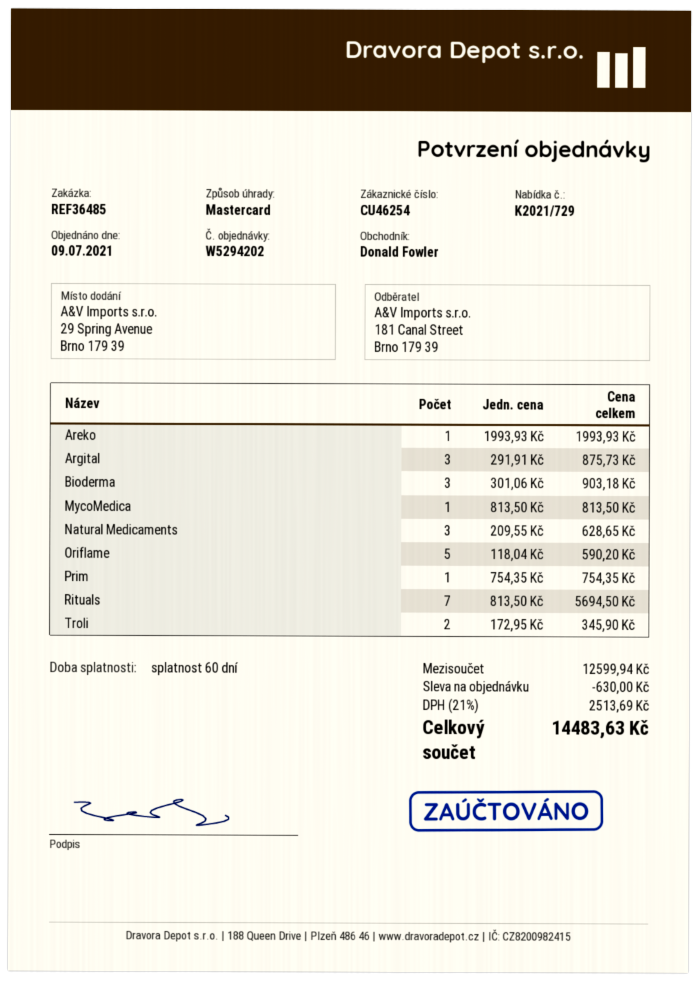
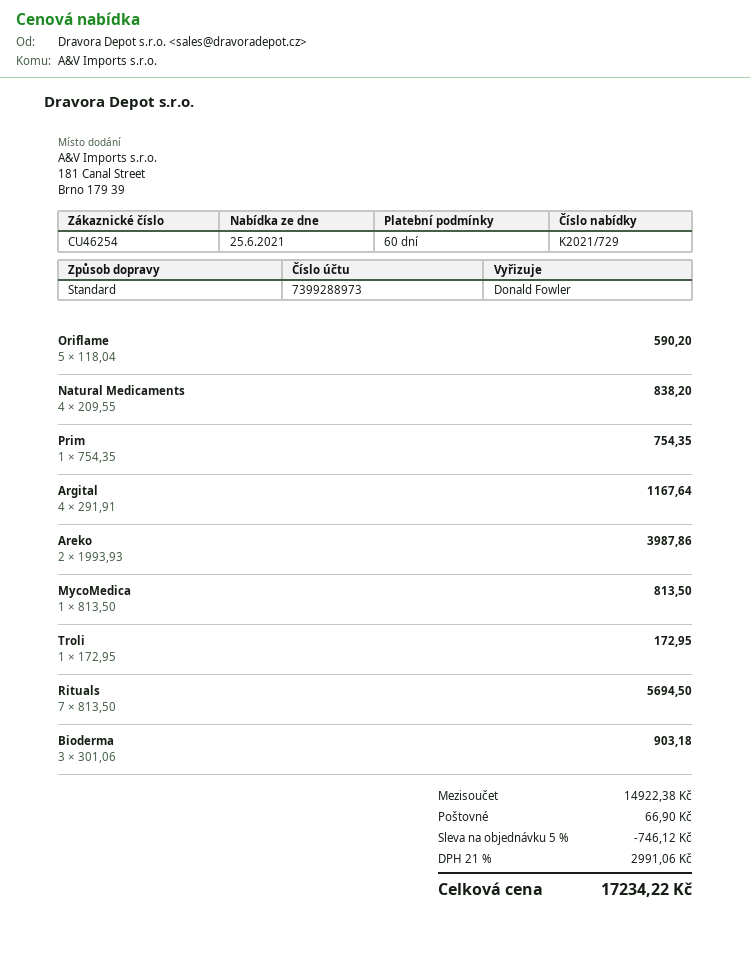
ship to: 29 Spring Avenue, Brno 179 39 -> 181 Canal Street, Brno 179 39
Areko: 1 x 1993.93 = 1993.93 -> 2 x 1993.93 = 3987.86
Argital: 3 x 291.91 = 875.73 -> 4 x 291.91 = 1167.64
Natural Medicaments: 3 x 209.55 = 628.65 -> 4 x 209.55 = 838.20
Troli: 2 x 172.95 = 345.90 -> 1 x 172.95 = 172.95
subtotal: 12599.94 -> 14922.38
discount: 630.00 -> 746.12
shipping: none -> 66.90
tax: 21% = 2513.69 -> 21% = 2991.06
total: 14483.63 -> 17234.22

